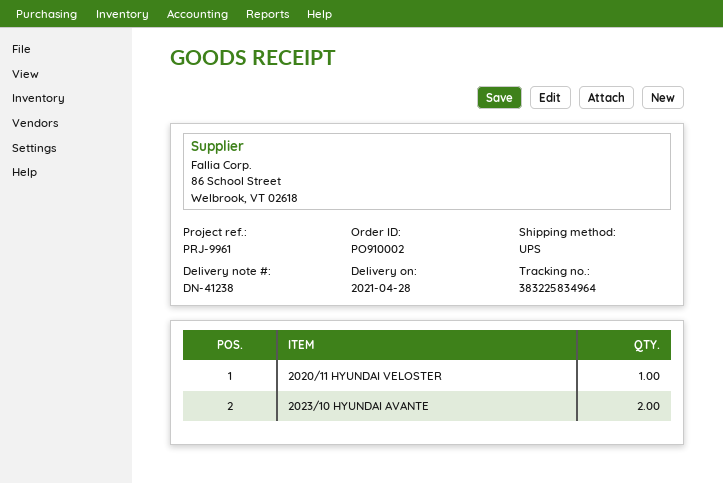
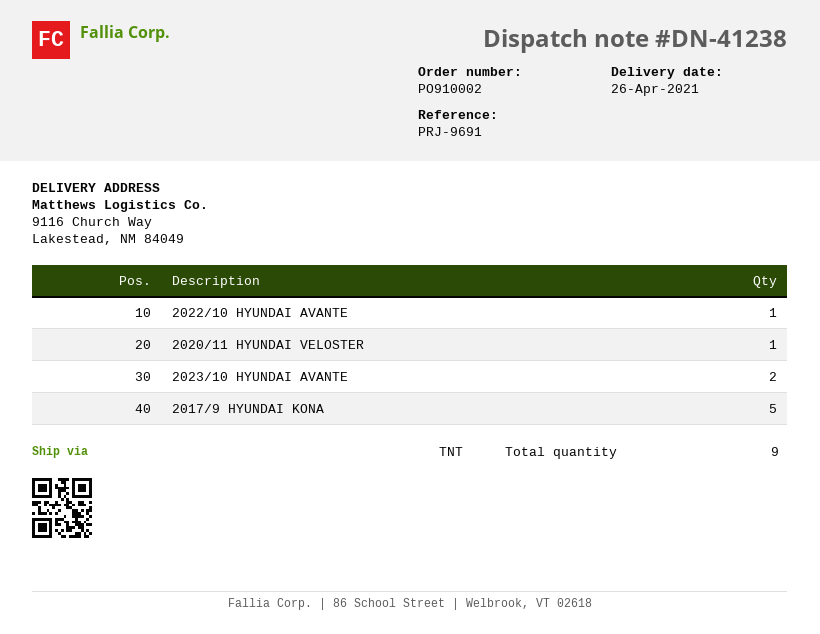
delivery date: 2021-04-28 -> 2021-04-26
reference: PRJ-9961 -> PRJ-9691
shipping method: UPS -> TNT
2022/10 HYUNDAI AVANTE: none -> 1
2017/9 HYUNDAI KONA: none -> 5

